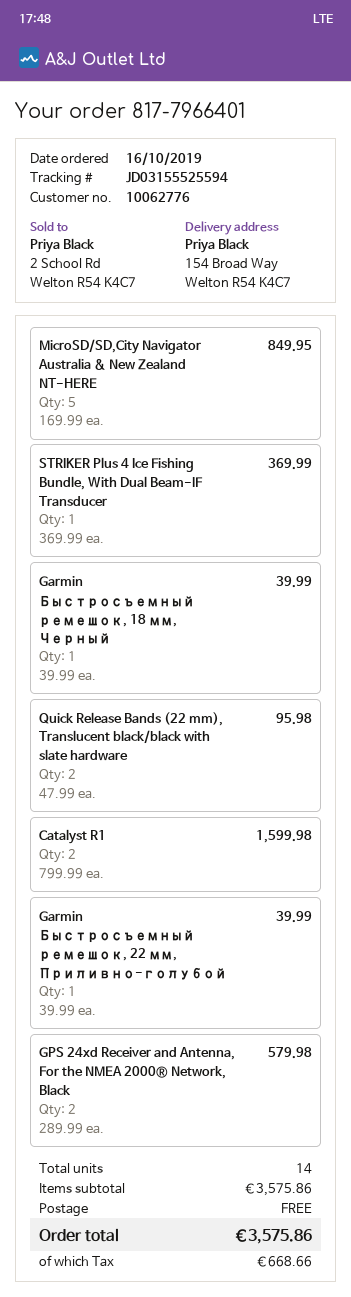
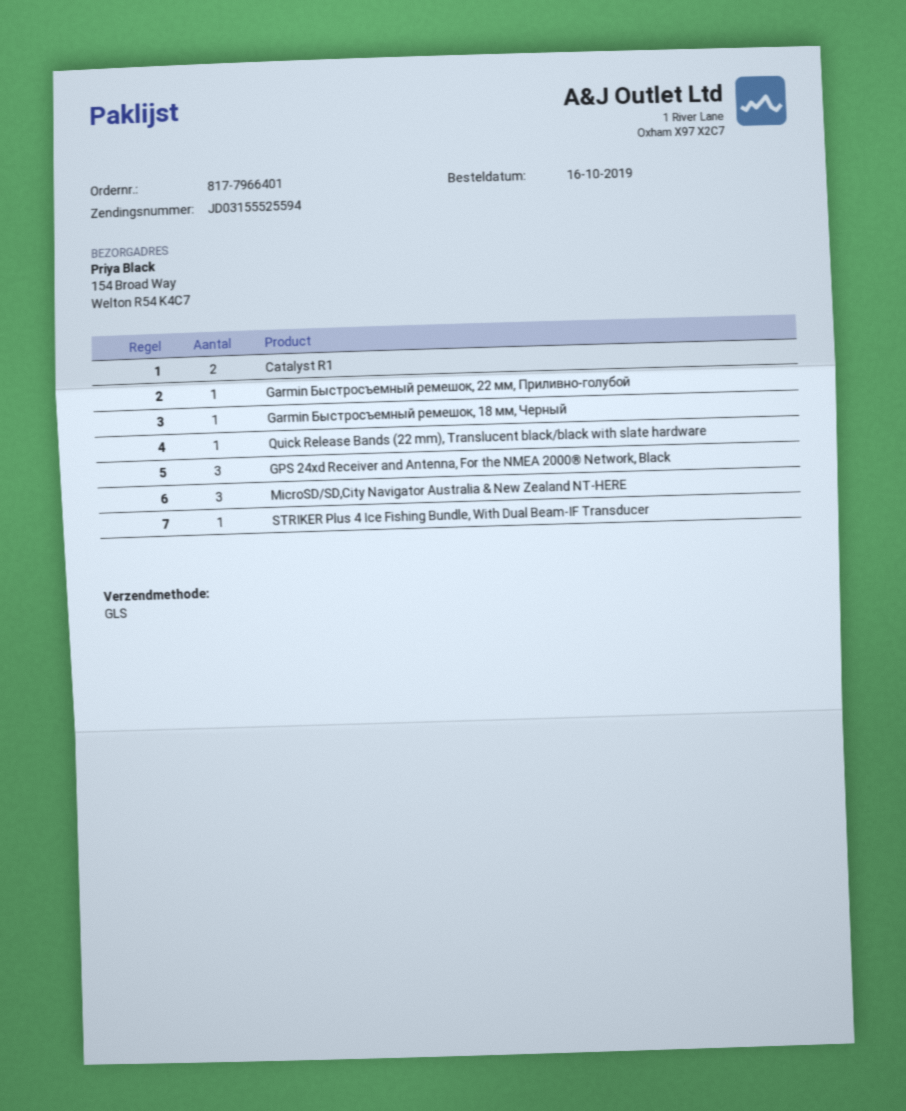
MicroSD/SD,City Navigator Australia & New Zealand NT-HERE: 5 -> 3
Quick Release Bands (22 mm), Translucent black/black with slate hardware: 2 -> 1
GPS 24xd Receiver and Antenna, For the NMEA 2000® Network, Black: 2 -> 3

